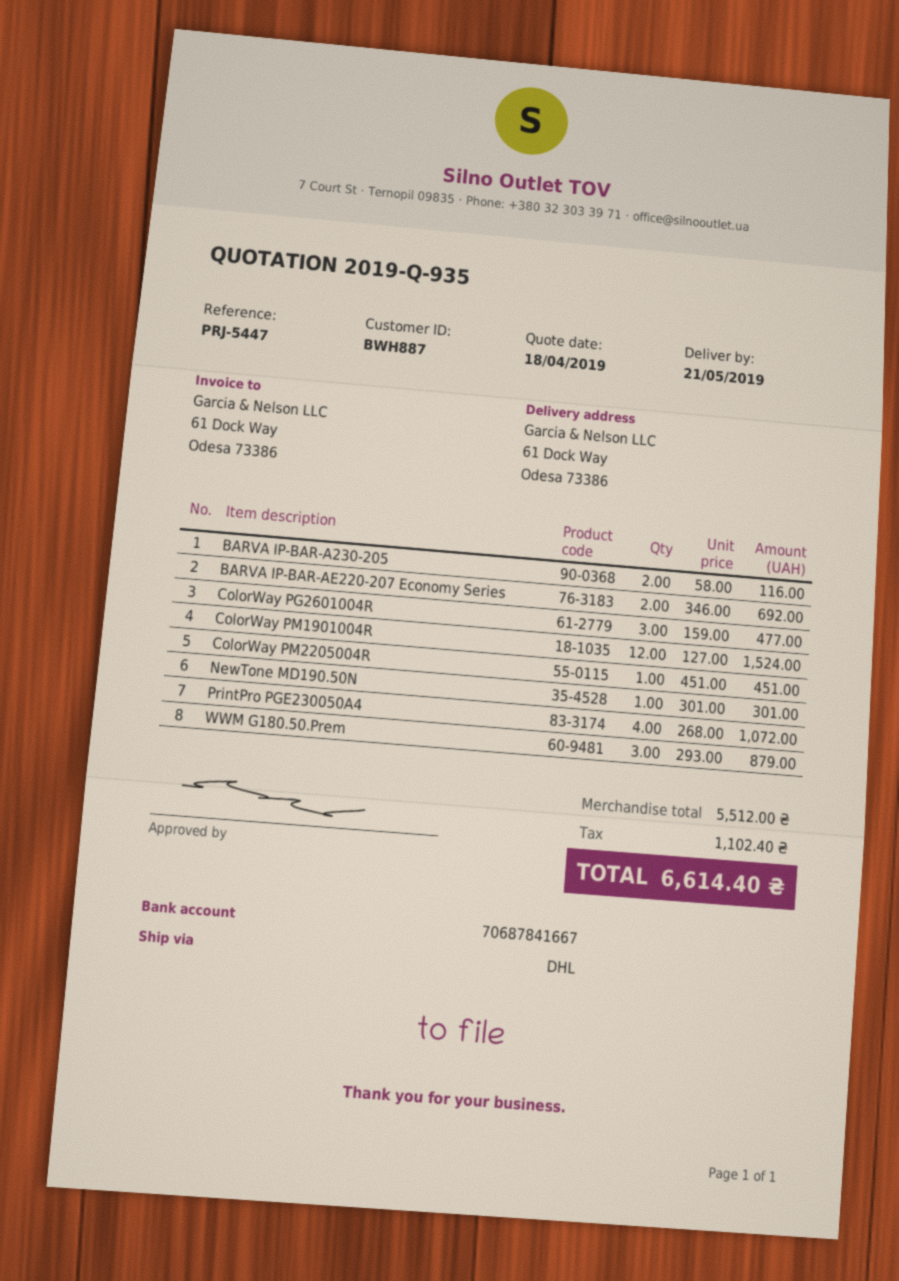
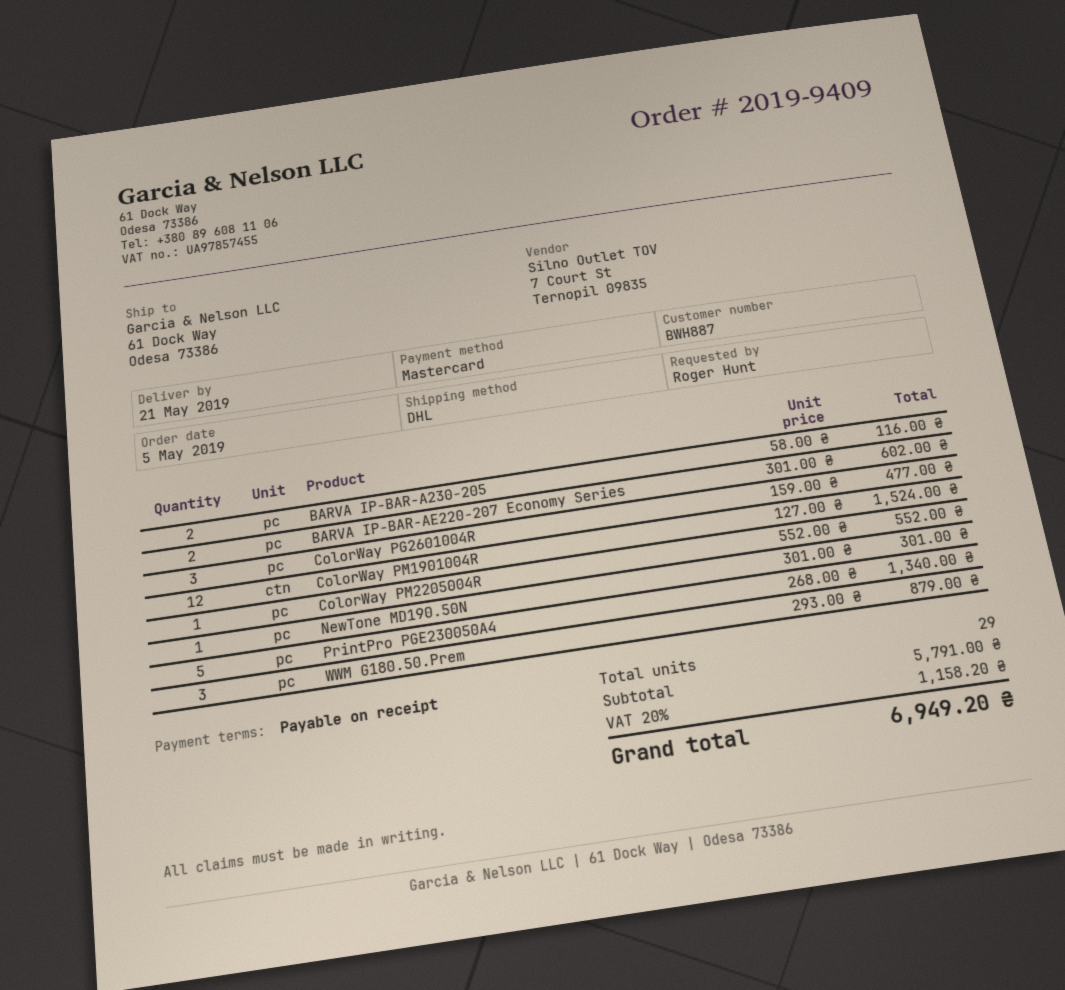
BARVA IP-BAR-AE220-207 Economy Series: 2 x 346.00 = 692.00 -> 2 x 301.00 = 602.00
ColorWay PM2205004R: 1 x 451.00 = 451.00 -> 1 x 552.00 = 552.00
PrintPro PGE230050A4: 4 x 268.00 = 1072.00 -> 5 x 268.00 = 1340.00
subtotal: 5512.00 -> 5791.00
tax: 1102.40 -> 1158.20
total: 6614.40 -> 6949.20

